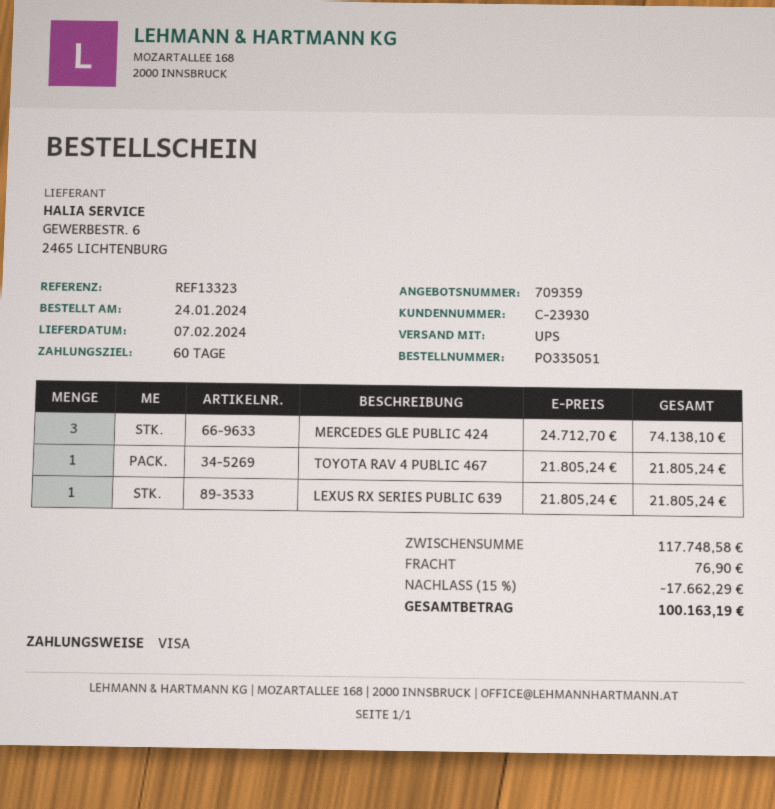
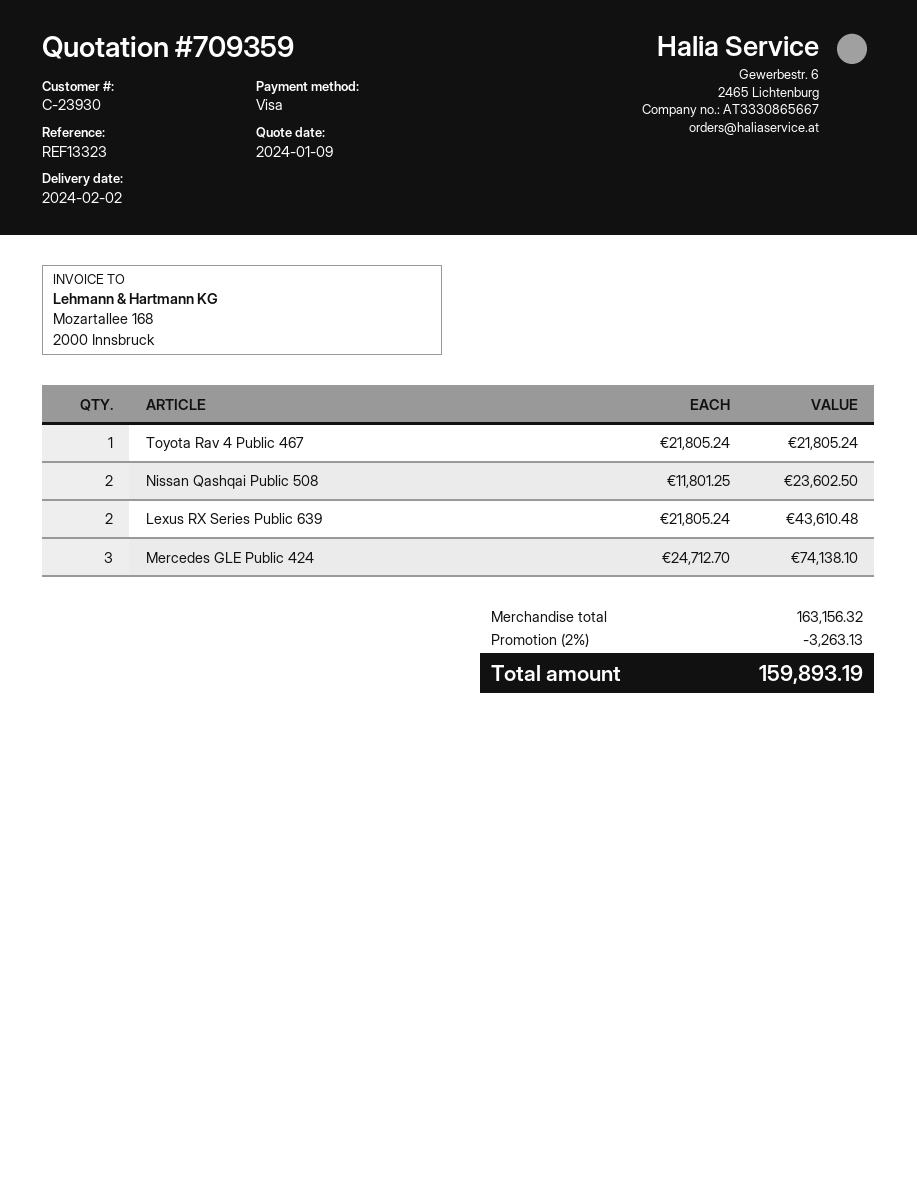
delivery date: 2024-02-07 -> 2024-02-02
LEXUS RX SERIES PUBLIC 639: 1 x 21805.24 = 21805.24 -> 2 x 21805.24 = 43610.48
Nissan Qashqai Public 508: none -> 2 x 11801.25 = 23602.50
subtotal: 117748.58 -> 163156.32
discount: 15% = 17662.29 -> 2% = 3263.13
shipping: 76.90 -> none
total: 100163.19 -> 159893.19

